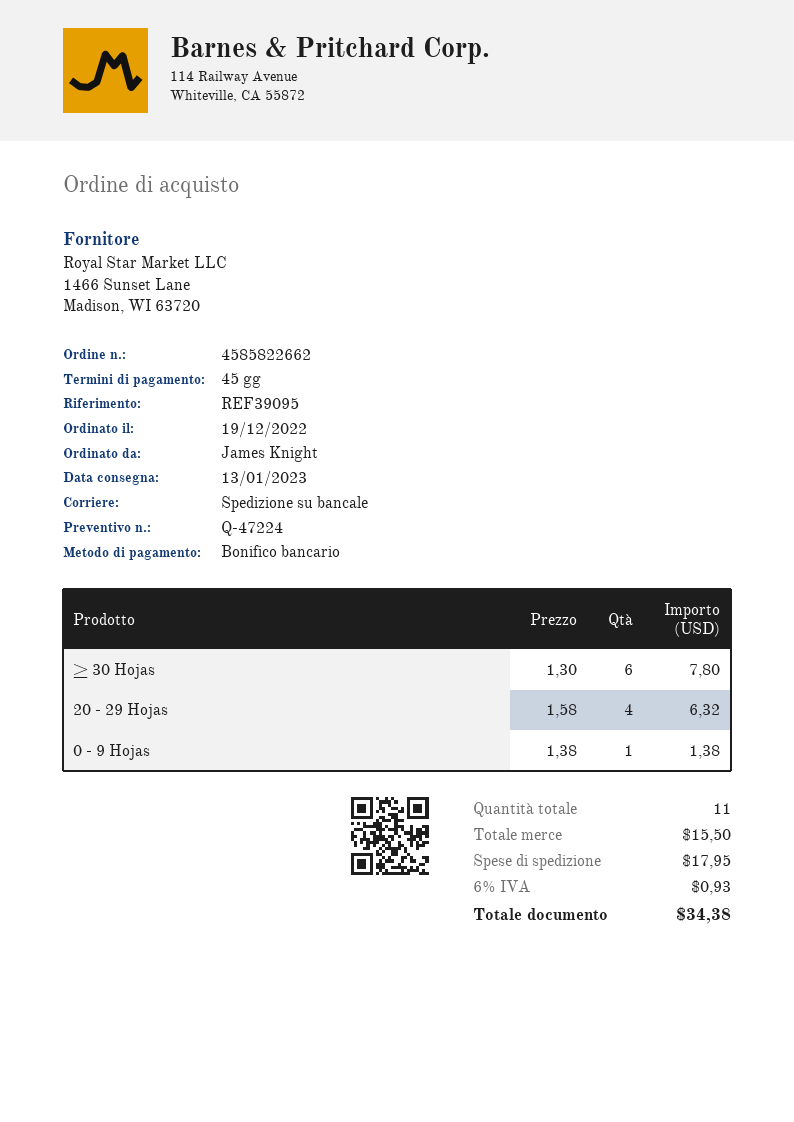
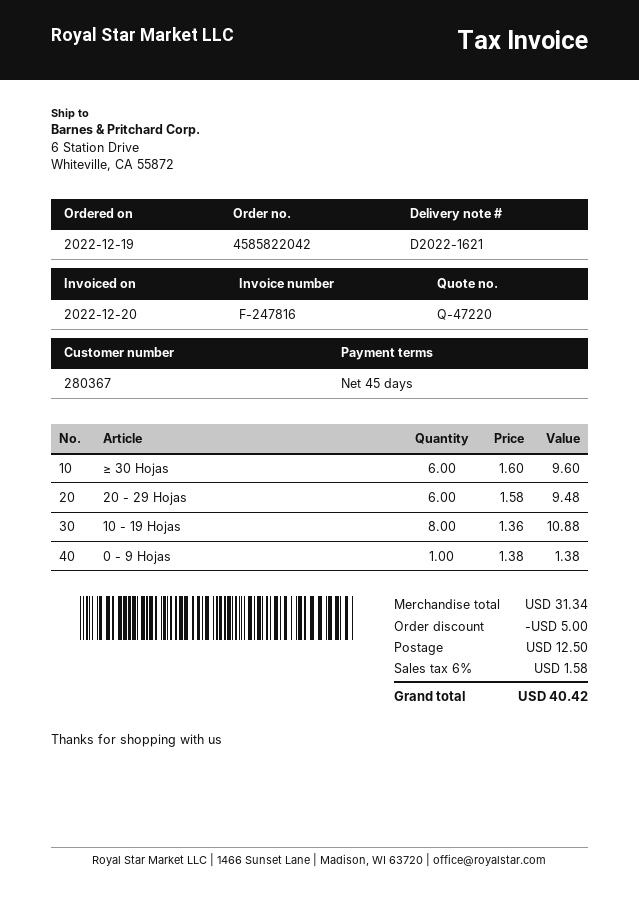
quote number: Q-47224 -> Q-47220
order number: 4585822662 -> 4585822042
≥ 30 Hojas: 6 x 1.30 = 7.80 -> 6 x 1.60 = 9.60
20 - 29 Hojas: 4 x 1.58 = 6.32 -> 6 x 1.58 = 9.48
10 - 19 Hojas: none -> 8 x 1.36 = 10.88
subtotal: 15.50 -> 31.34
discount: none -> 5.00
shipping: 17.95 -> 12.50
tax: 6% = 0.93 -> 6% = 1.58
total: 34.38 -> 40.42

